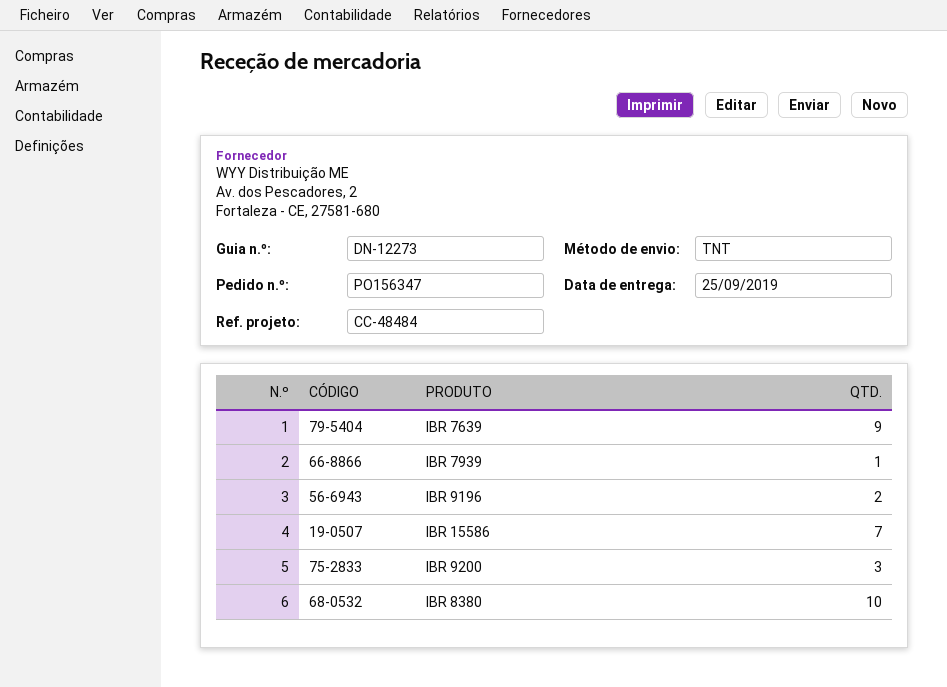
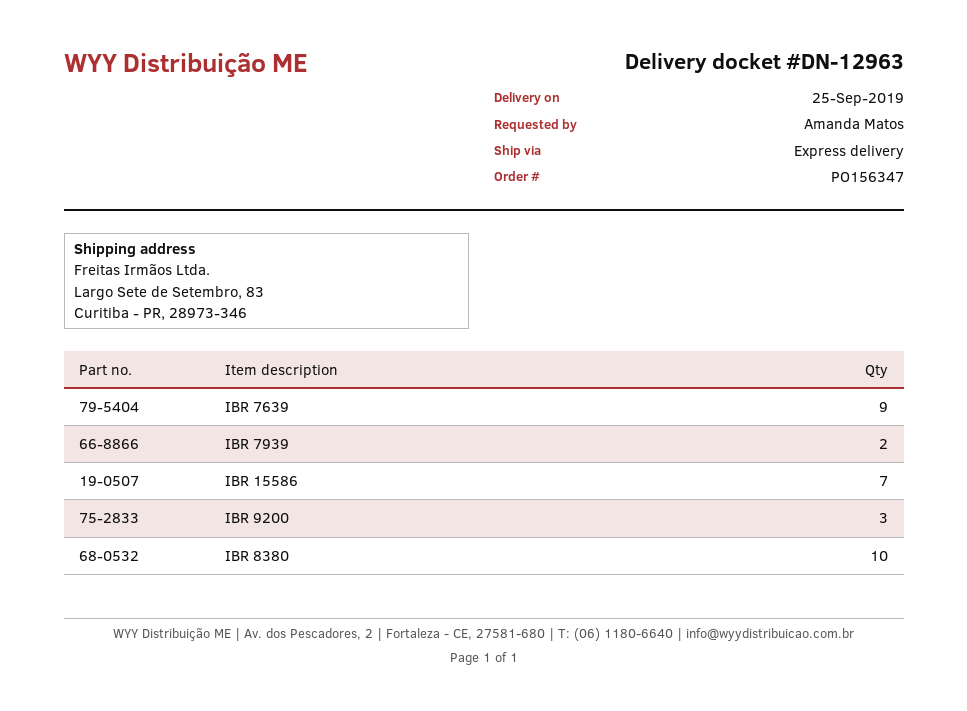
delivery note number: DN-12273 -> DN-12963
shipping method: TNT -> express
IBR 7939: 1 -> 2
IBR 9196: 2 -> none

